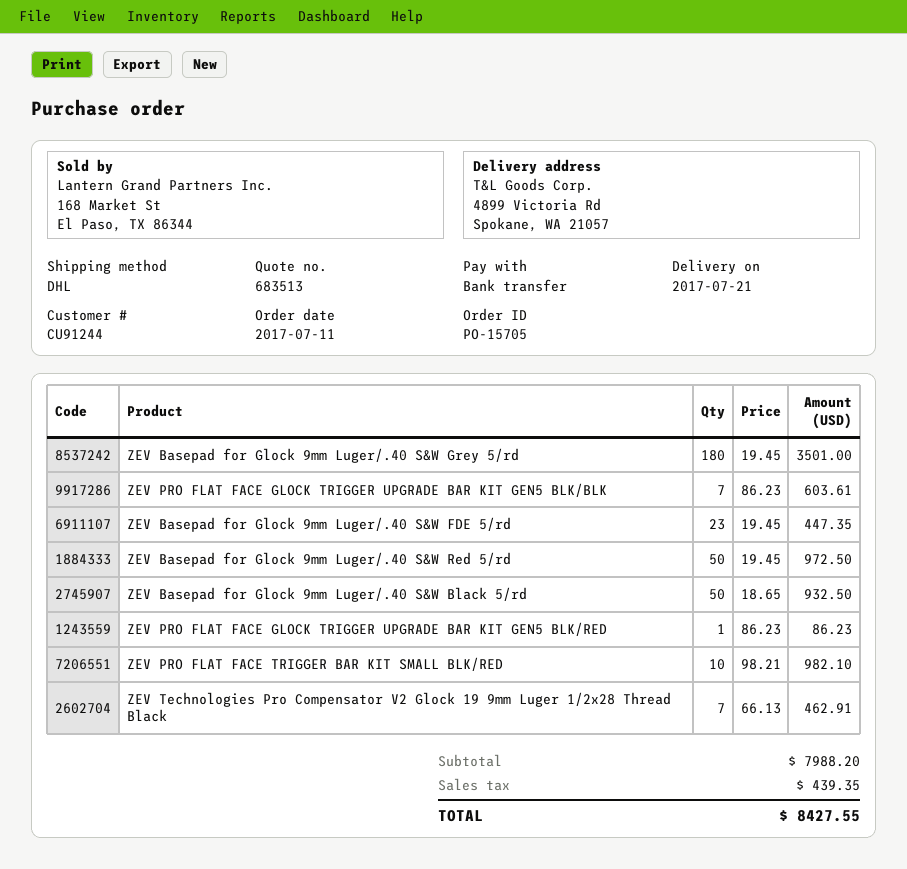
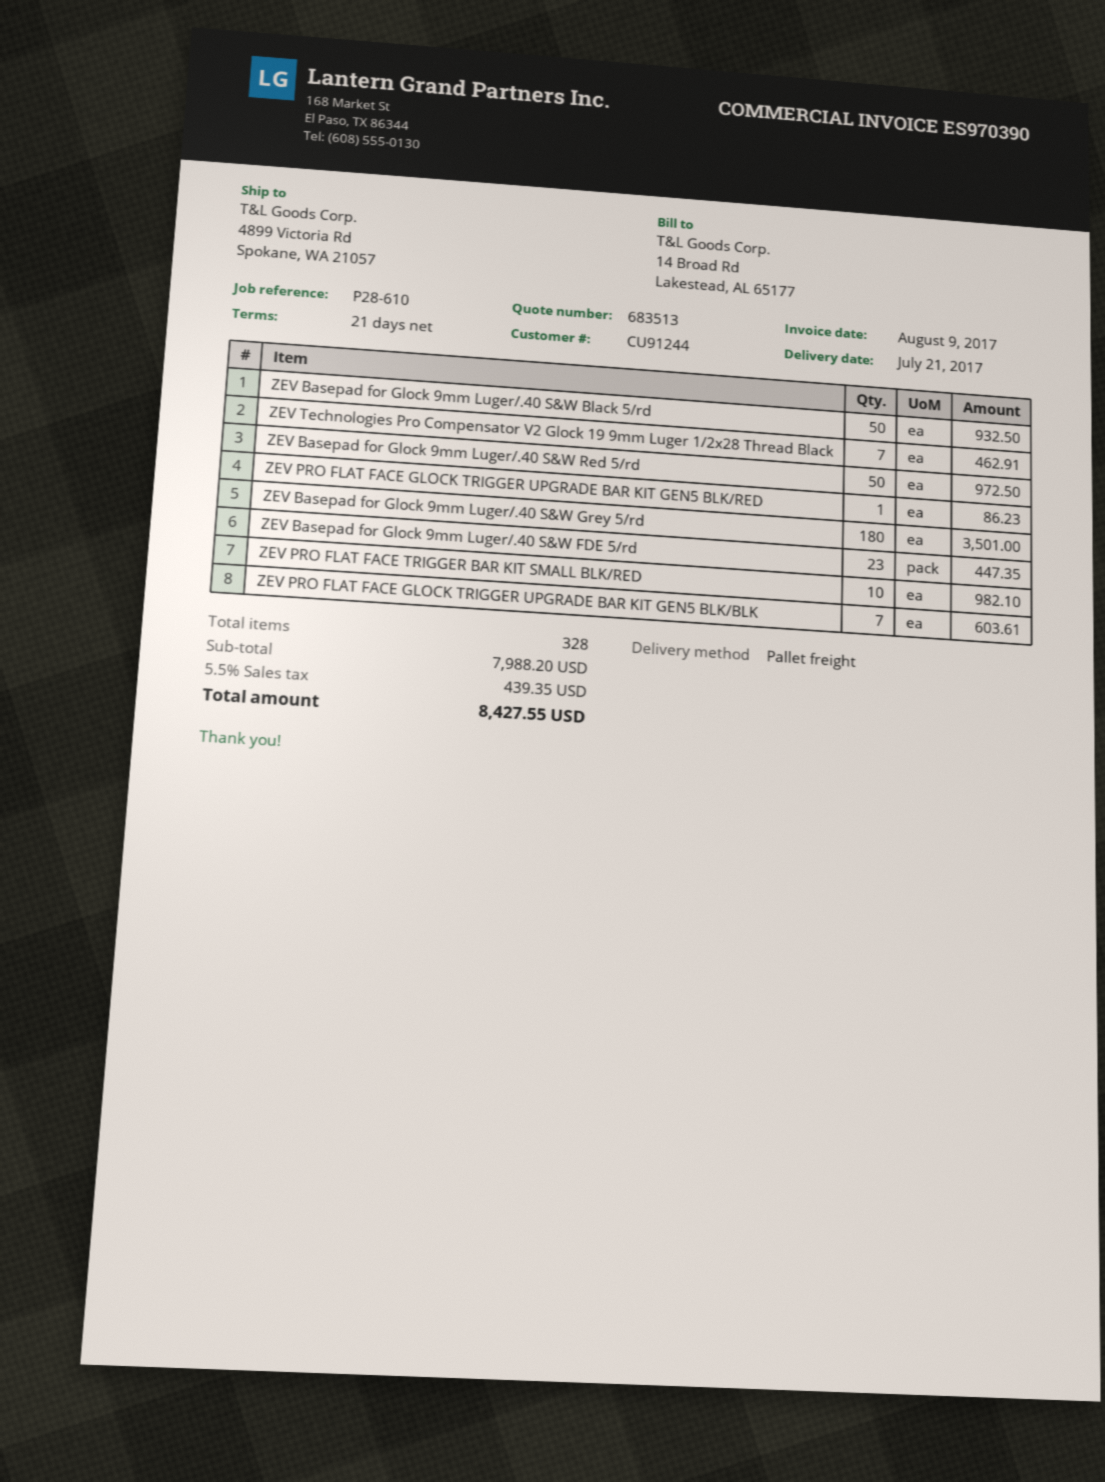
shipping method: DHL -> pallet freight

